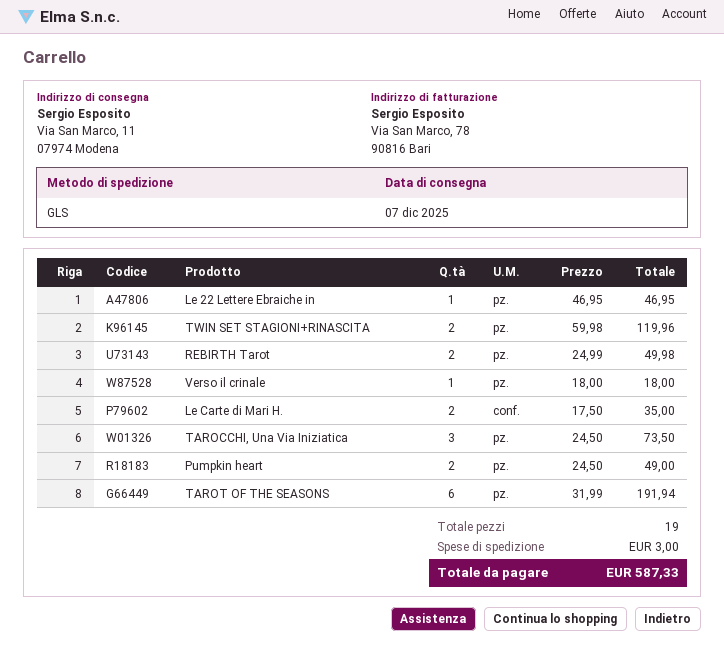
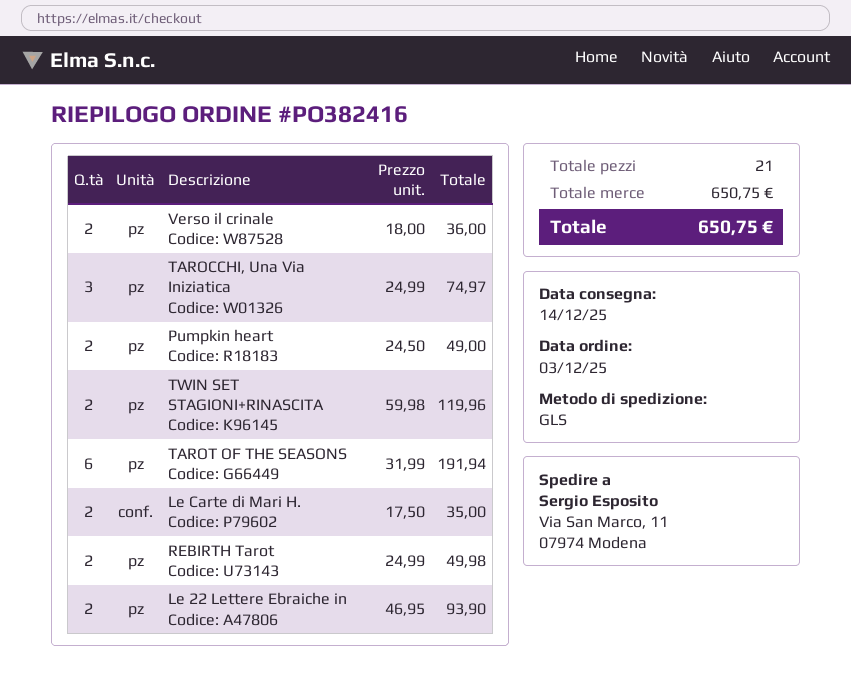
delivery date: 2025-12-07 -> 2025-12-14
Le 22 Lettere Ebraiche in: 1 x 46.95 = 46.95 -> 2 x 46.95 = 93.90
Verso il crinale: 1 x 18.00 = 18.00 -> 2 x 18.00 = 36.00
TAROCCHI, Una Via Iniziatica: 3 x 24.50 = 73.50 -> 3 x 24.99 = 74.97
total quantity: 19 -> 21
shipping: 3.00 -> none
total: 587.33 -> 650.75

